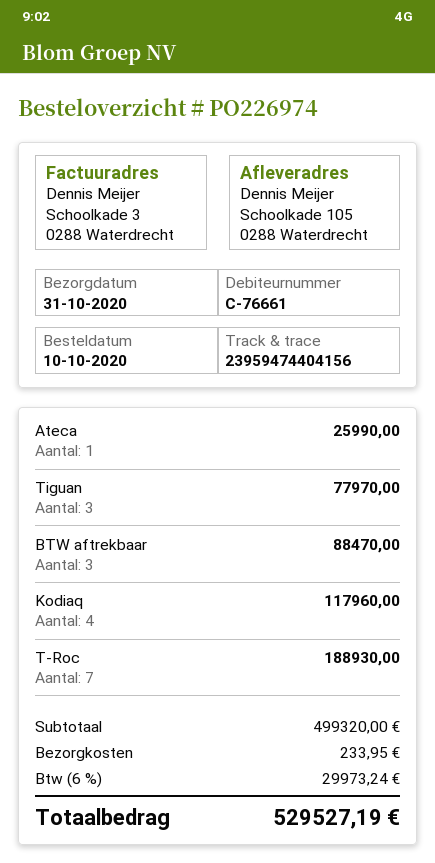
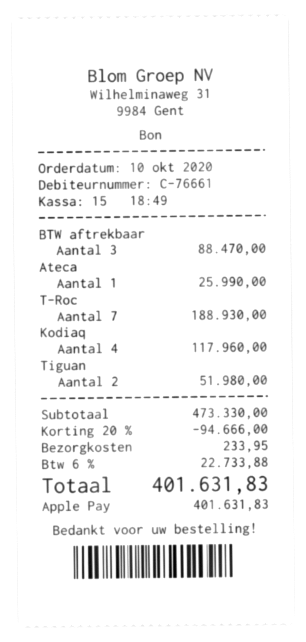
Tiguan: 3 for 77970.00 -> 2 for 51980.00
subtotal: 499320.00 -> 473330.00
discount: none -> 20% = 94666.00
tax: 6% = 29973.24 -> 6% = 22733.88
total: 529527.19 -> 401631.83

